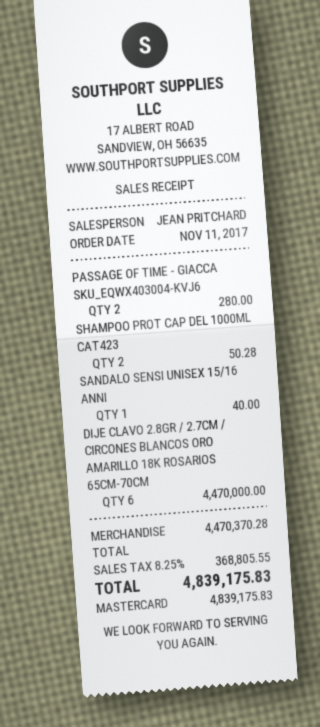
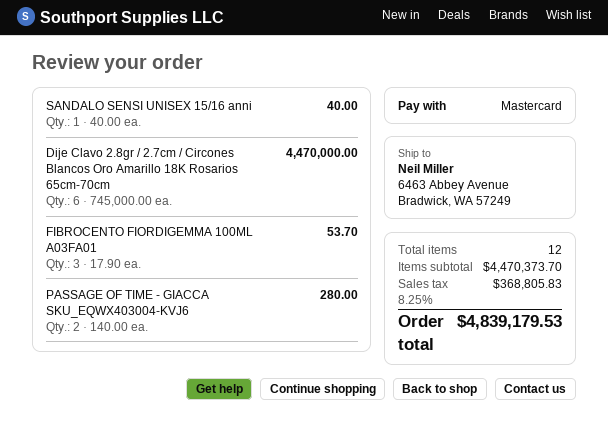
SHAMPOO PROT CAP DEL 1000ML CAT423: 2 for 50.28 -> none
FIBROCENTO FIORDIGEMMA 100ML A03FA01: none -> 3 for 53.70
subtotal: 4470370.28 -> 4470373.70
tax: 8.25% = 368805.55 -> 8.25% = 368805.83
total: 4839175.83 -> 4839179.53

